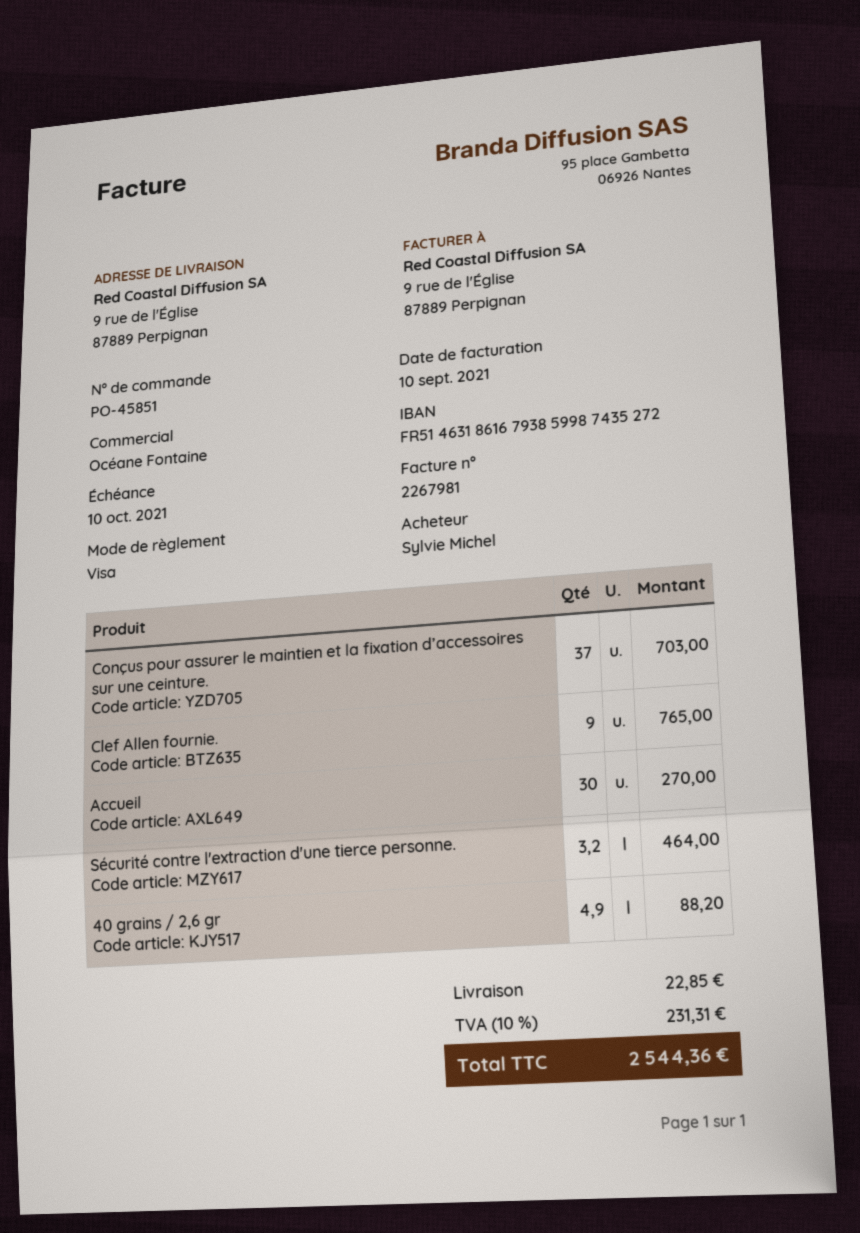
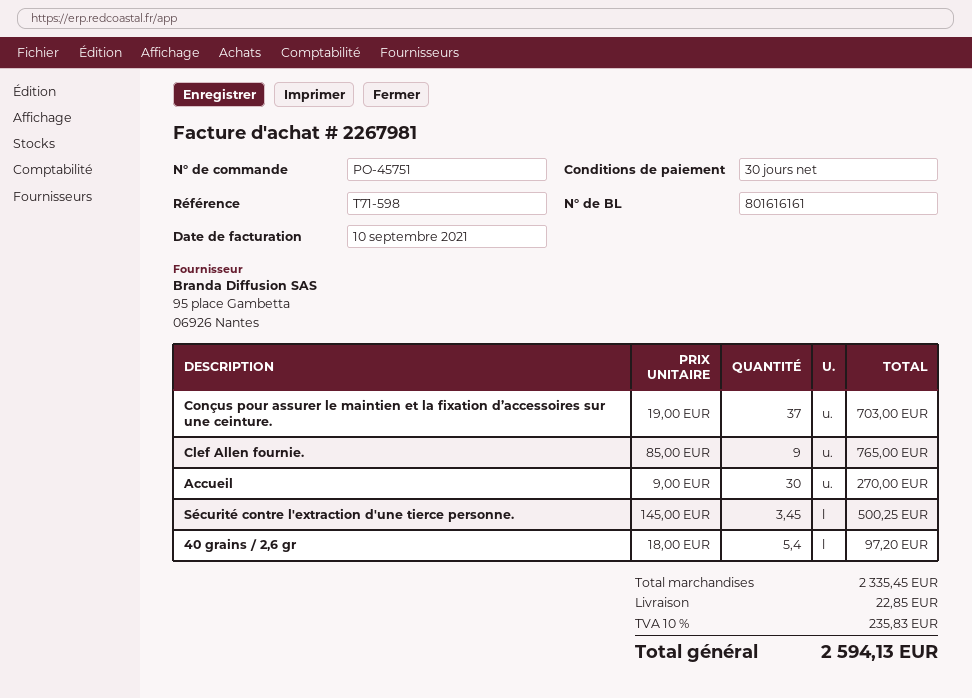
order number: PO-45851 -> PO-45751
Sécurité contre l'extraction d'une tierce personne.: 3.2 for 464.00 -> 3.45 for 500.25
40 grains / 2,6 gr: 4.9 for 88.20 -> 5.4 for 97.20
tax: 10% = 231.31 -> 10% = 235.83
total: 2544.36 -> 2594.13

